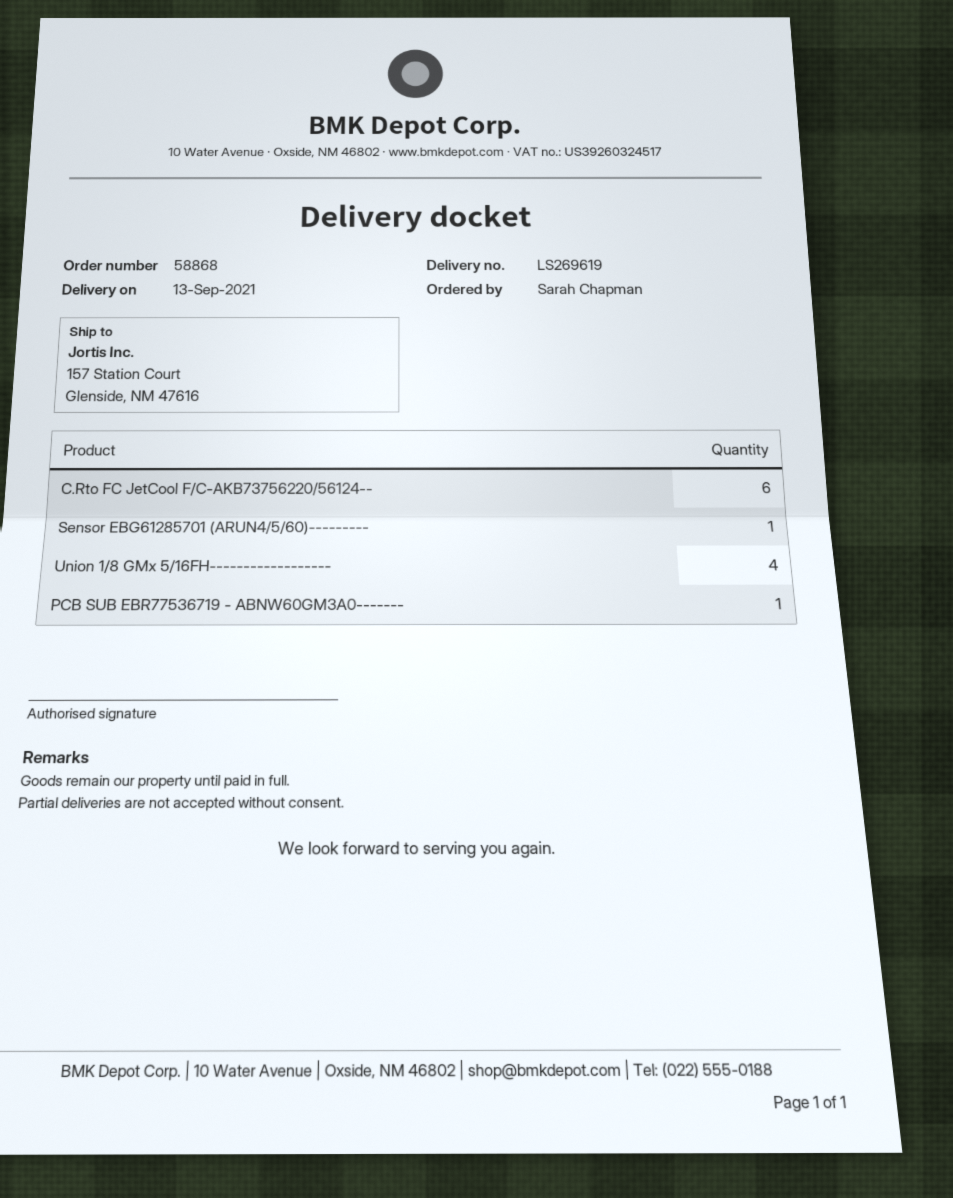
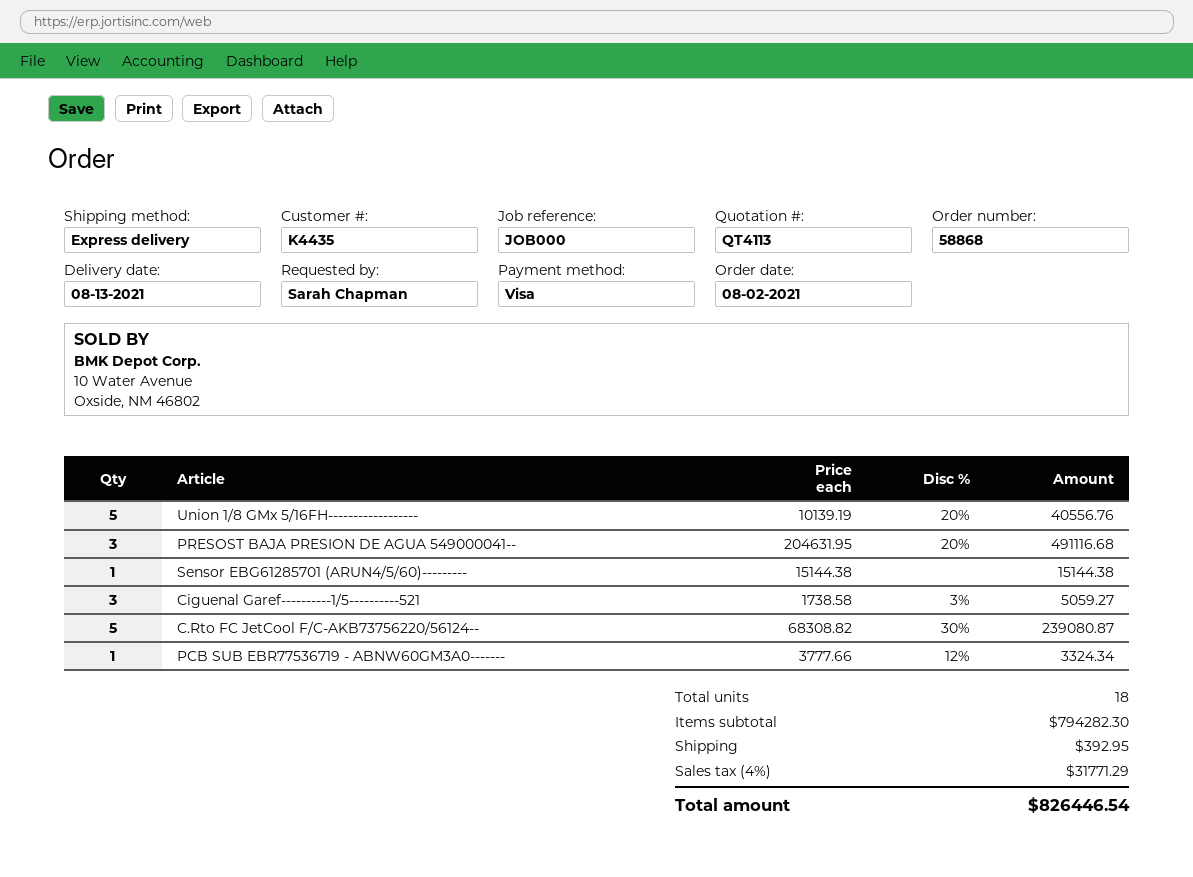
delivery date: 2021-09-13 -> 2021-08-13
C.Rto FC JetCool F/C-AKB73756220/56124--: 6 -> 5
Union 1/8 GMx 5/16FH------------------: 4 -> 5
PRESOST BAJA PRESION DE AGUA 549000041--: none -> 3
Ciguenal Garef----------1/5----------521: none -> 3

